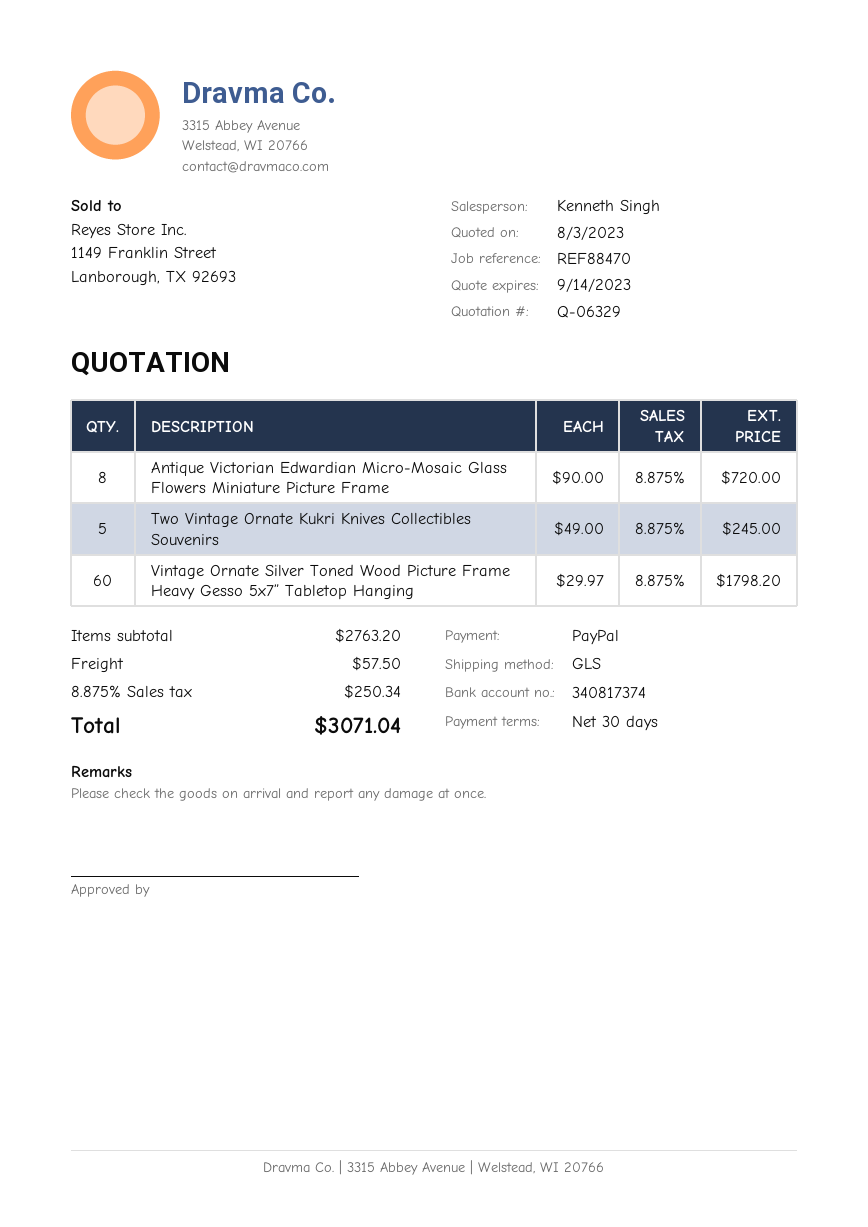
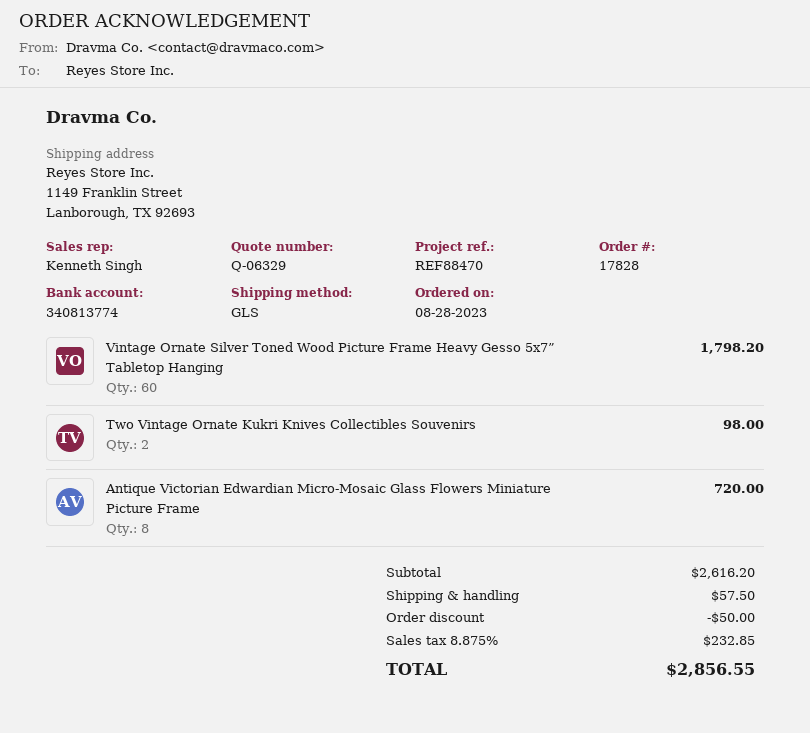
bank account: 340817374 -> 340813774
Two Vintage Ornate Kukri Knives Collectibles Souvenirs: 5 for 245.00 -> 2 for 98.00
subtotal: 2763.20 -> 2616.20
discount: none -> 50.00
tax: 8.875% = 250.34 -> 8.875% = 232.85
total: 3071.04 -> 2856.55

